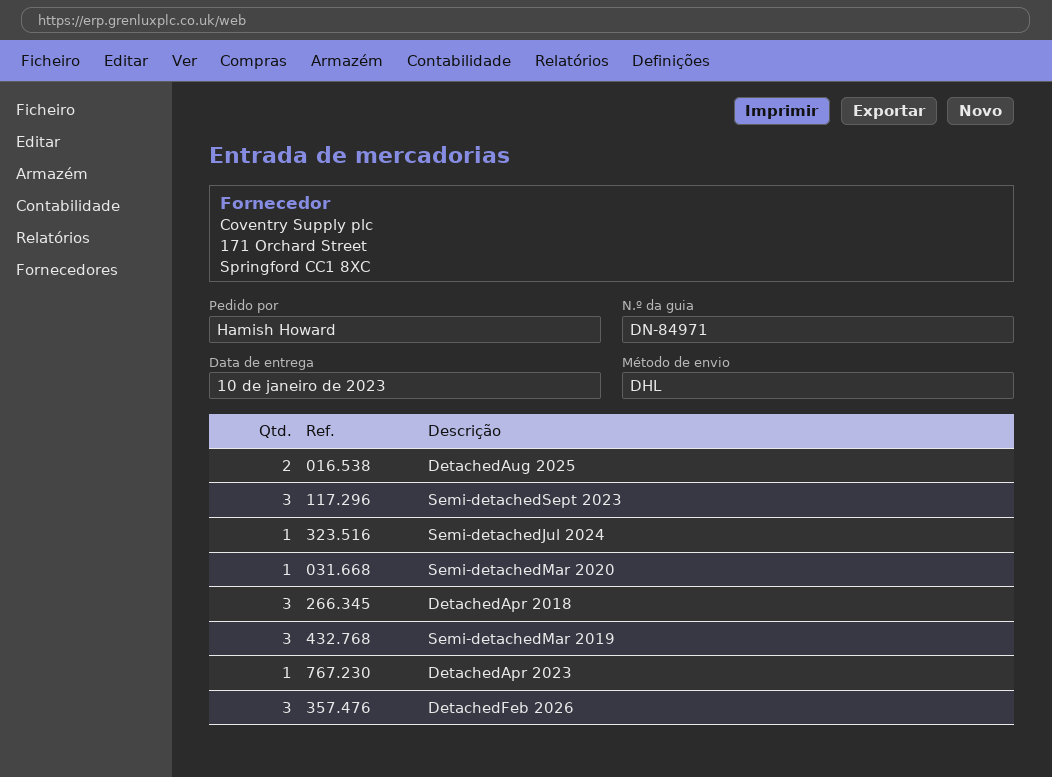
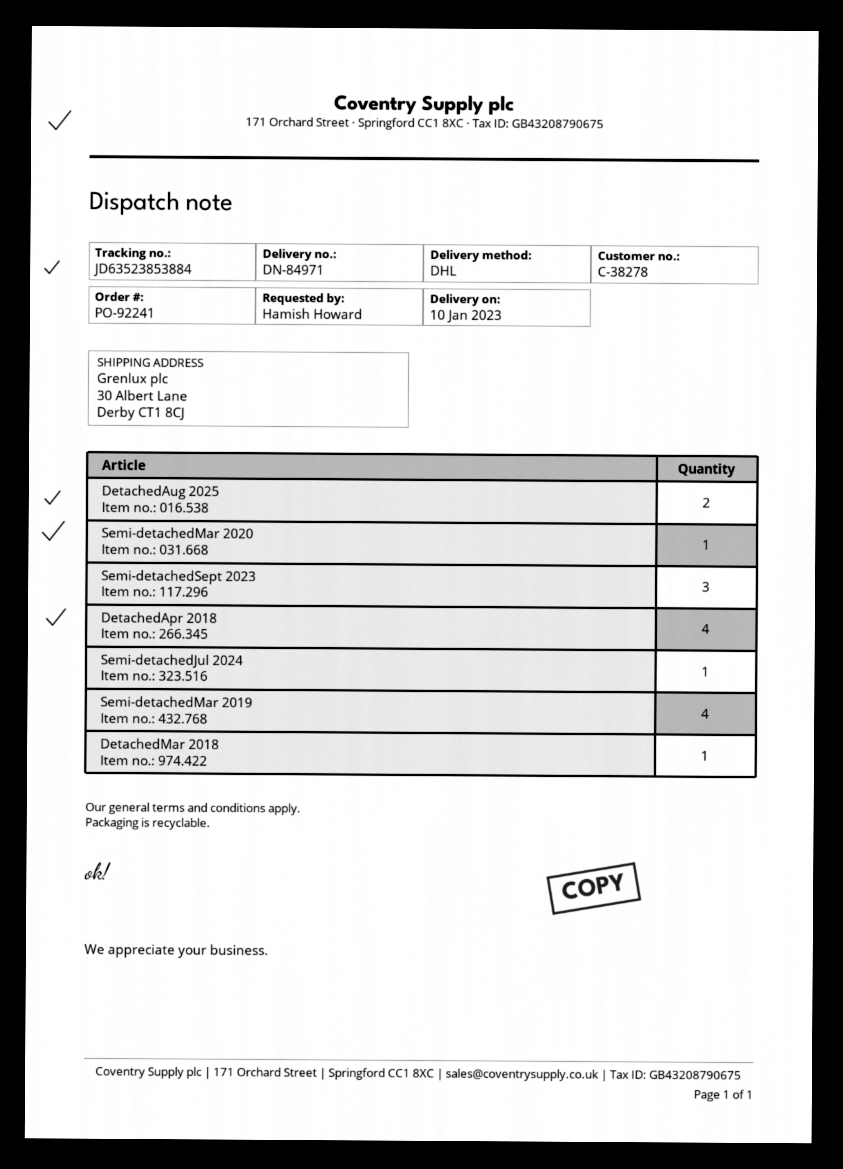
DetachedApr 2018: 3 -> 4
Semi-detachedMar 2019: 3 -> 4
DetachedApr 2023: 1 -> none
DetachedFeb 2026: 3 -> none
DetachedMar 2018: none -> 1

